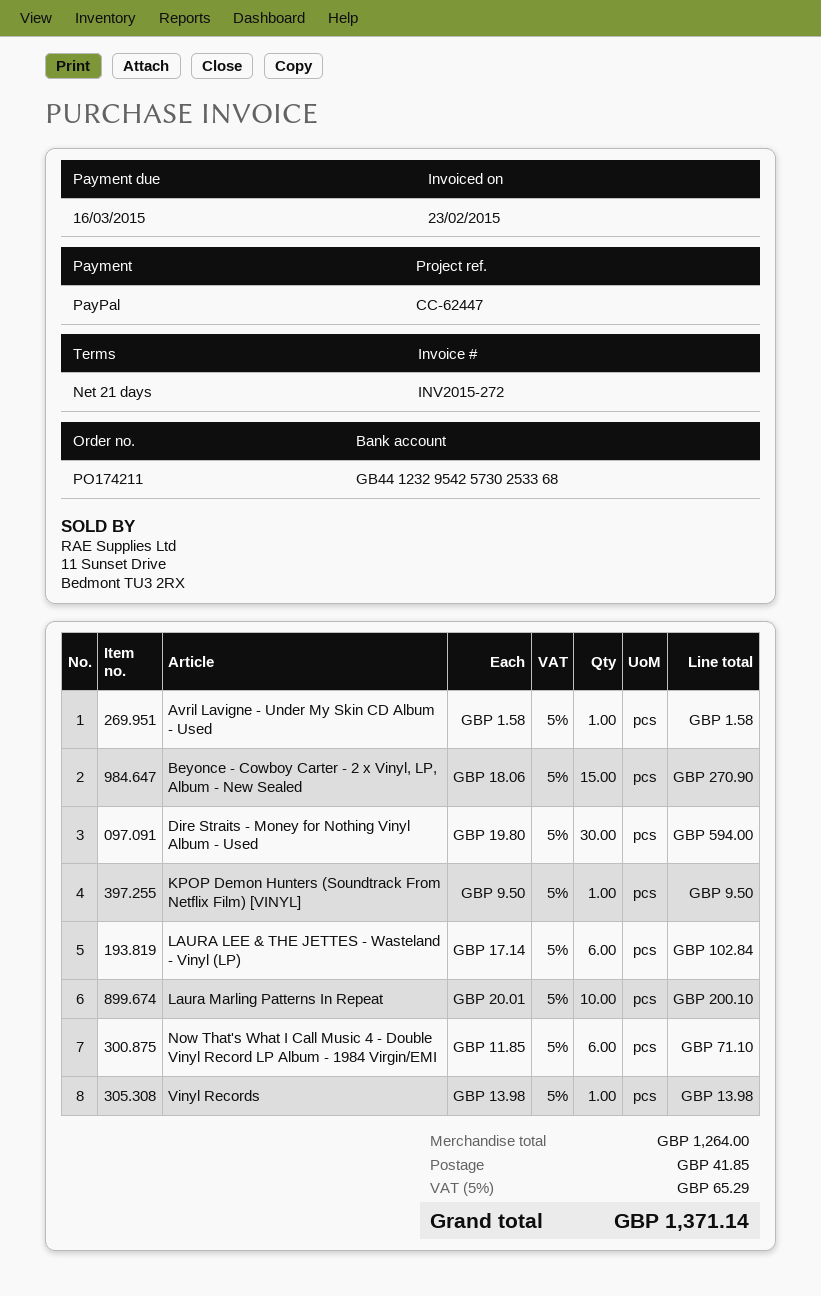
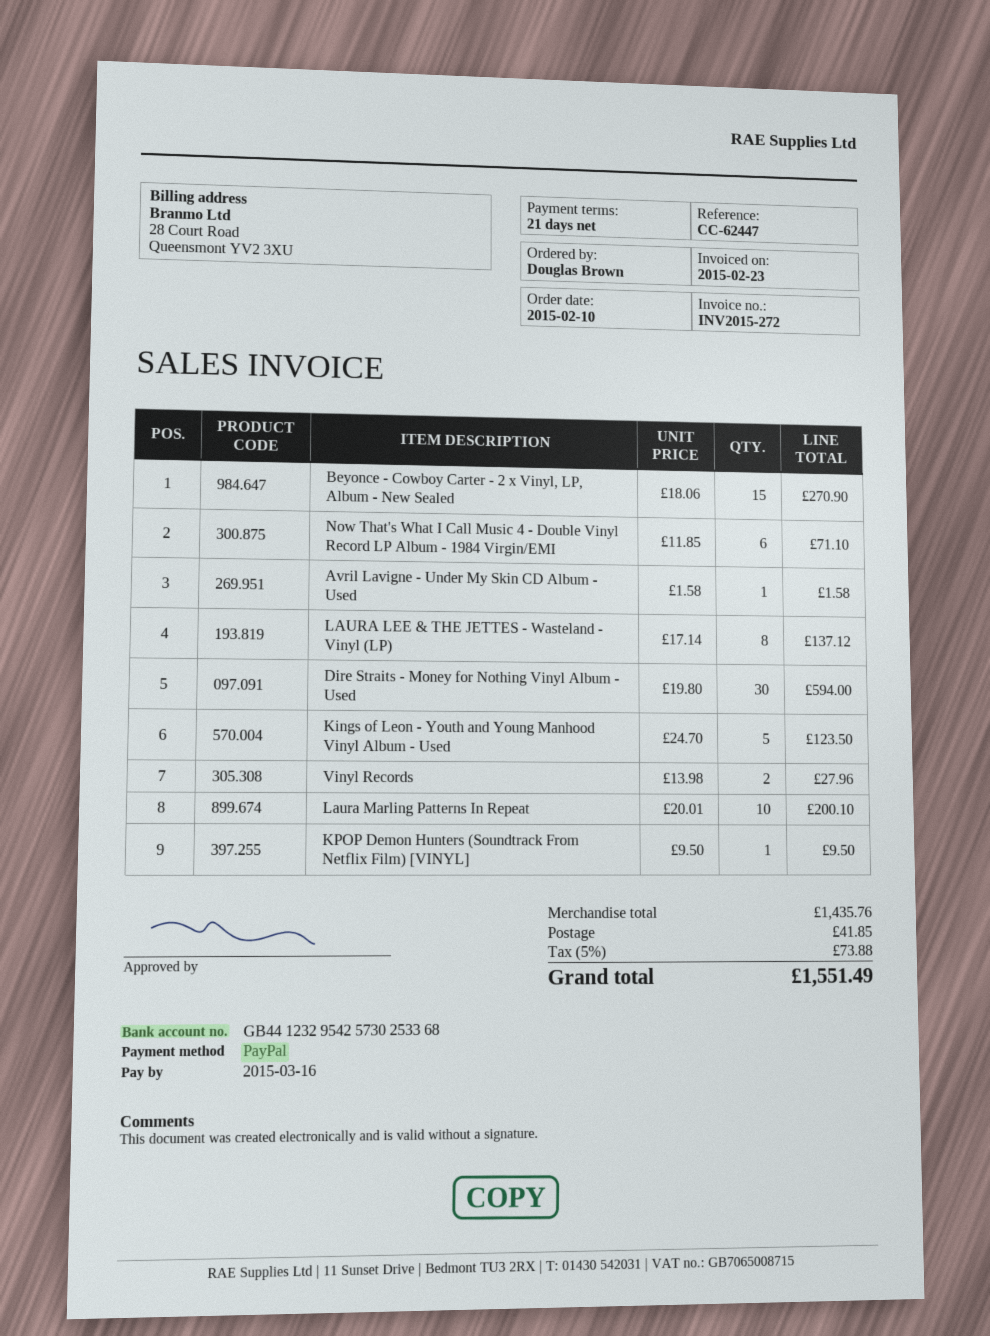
LAURA LEE & THE JETTES - Wasteland - Vinyl (LP): 6 x 17.14 = 102.84 -> 8 x 17.14 = 137.12
Vinyl Records: 1 x 13.98 = 13.98 -> 2 x 13.98 = 27.96
Kings of Leon - Youth and Young Manhood Vinyl Album - Used: none -> 5 x 24.70 = 123.50
subtotal: 1264.00 -> 1435.76
tax: 5% = 65.29 -> 5% = 73.88
total: 1371.14 -> 1551.49

